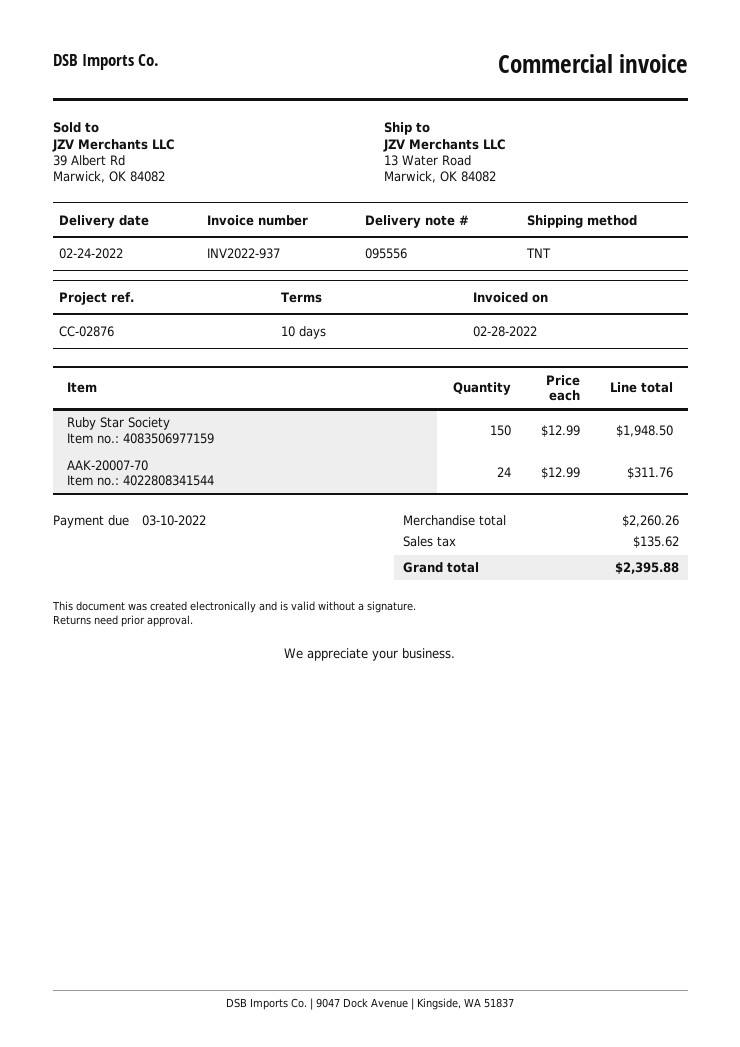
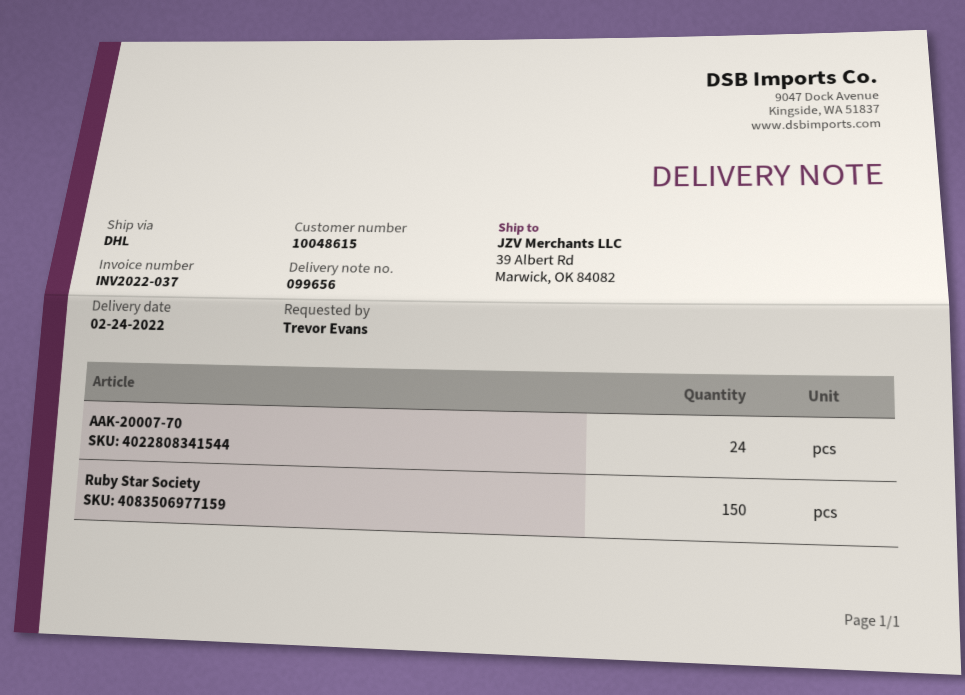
delivery note number: 095556 -> 099656
invoice number: INV2022-937 -> INV2022-037
shipping method: TNT -> DHL
ship to: 13 Water Road, Marwick, OK 84082 -> 39 Albert Rd, Marwick, OK 84082

